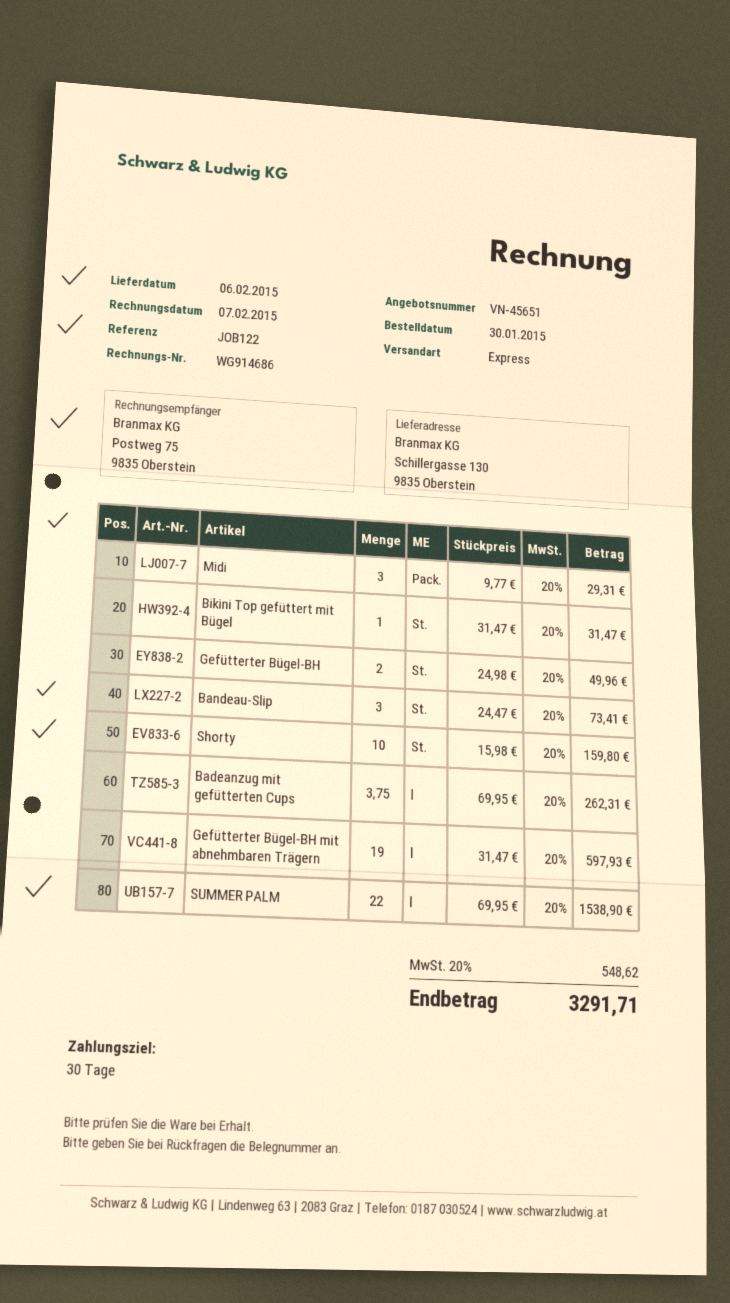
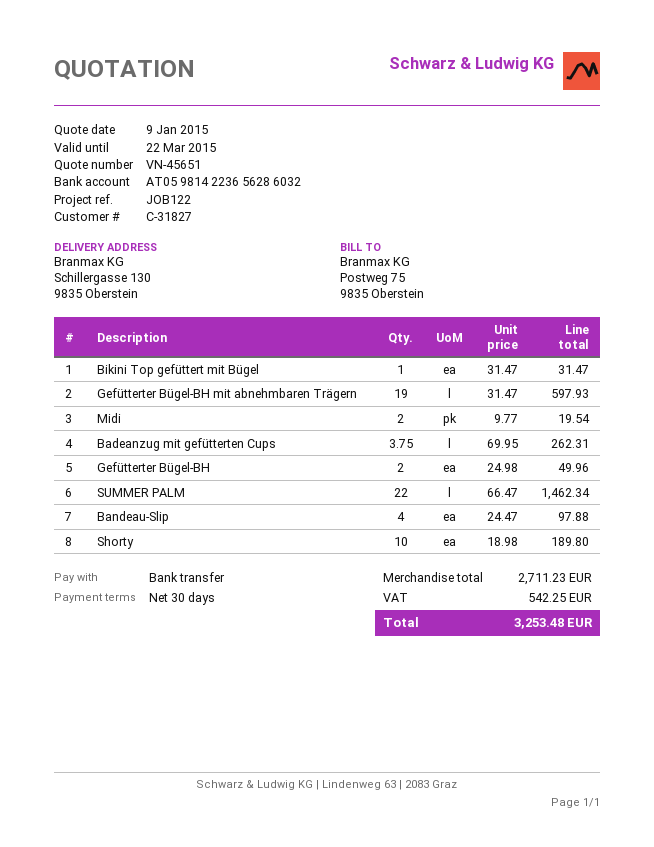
Midi: 3 x 9.77 = 29.31 -> 2 x 9.77 = 19.54
Bandeau-Slip: 3 x 24.47 = 73.41 -> 4 x 24.47 = 97.88
Shorty: 10 x 15.98 = 159.80 -> 10 x 18.98 = 189.80
SUMMER PALM: 22 x 69.95 = 1538.90 -> 22 x 66.47 = 1462.34
tax: 548.62 -> 542.25
total: 3291.71 -> 3253.48

